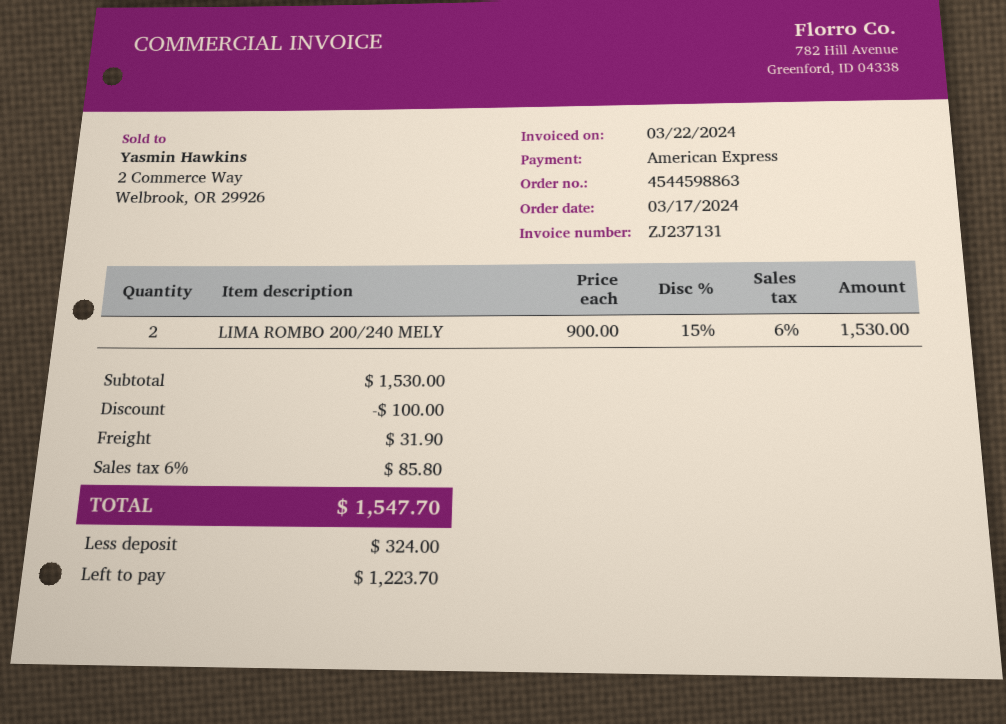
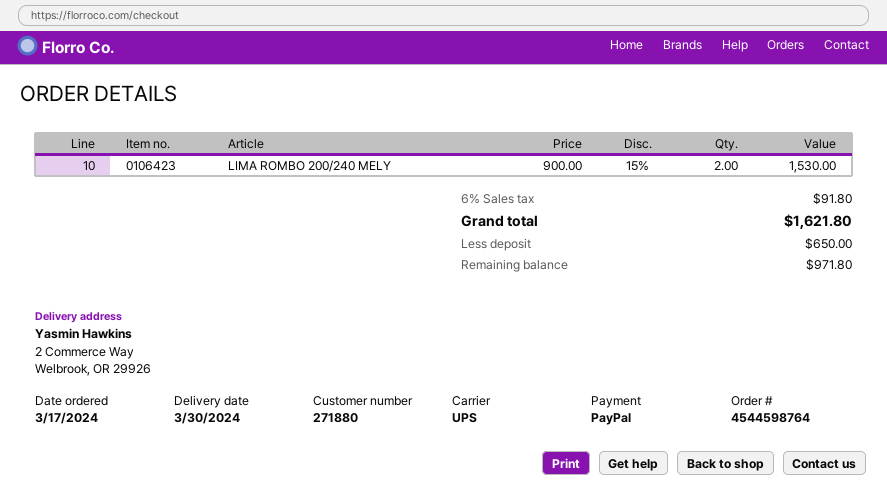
order number: 4544598863 -> 4544598764
payment method: American Express -> PayPal
discount: 100.00 -> none
shipping: 31.90 -> none
tax: 6% = 85.80 -> 6% = 91.80
total: 1547.70 -> 1621.80
deposit: 324.00 -> 650.00
balance: 1223.70 -> 971.80

